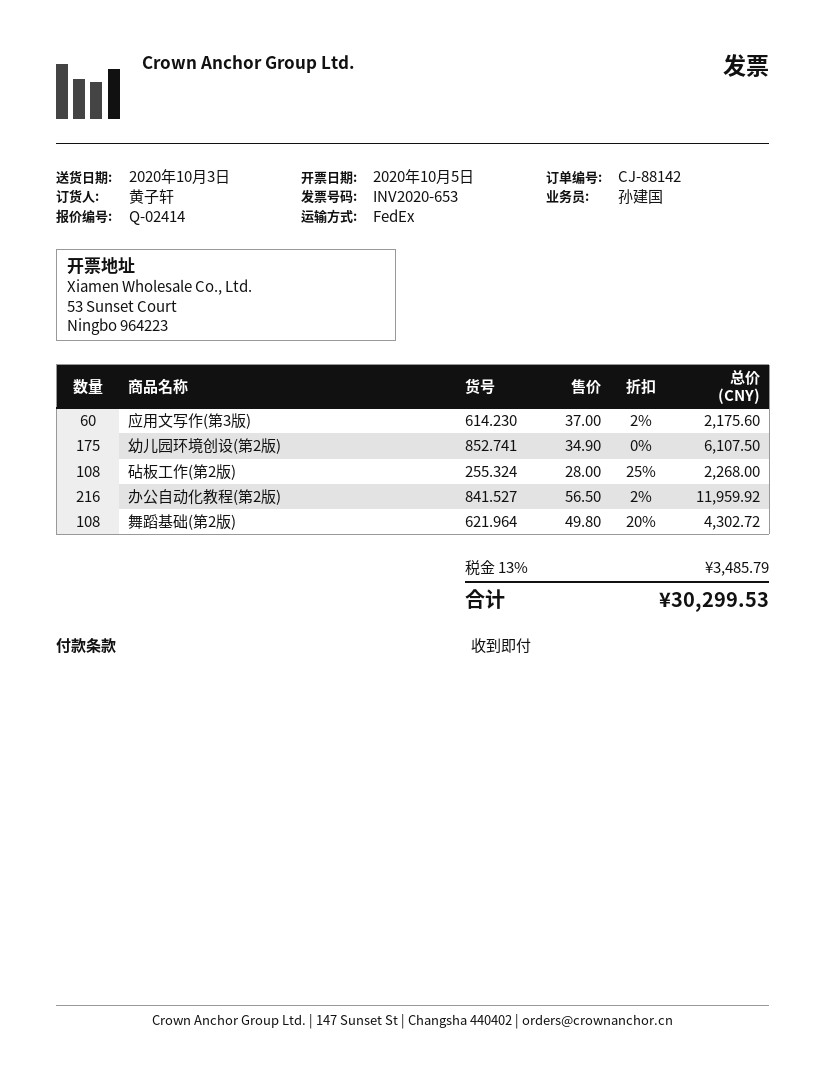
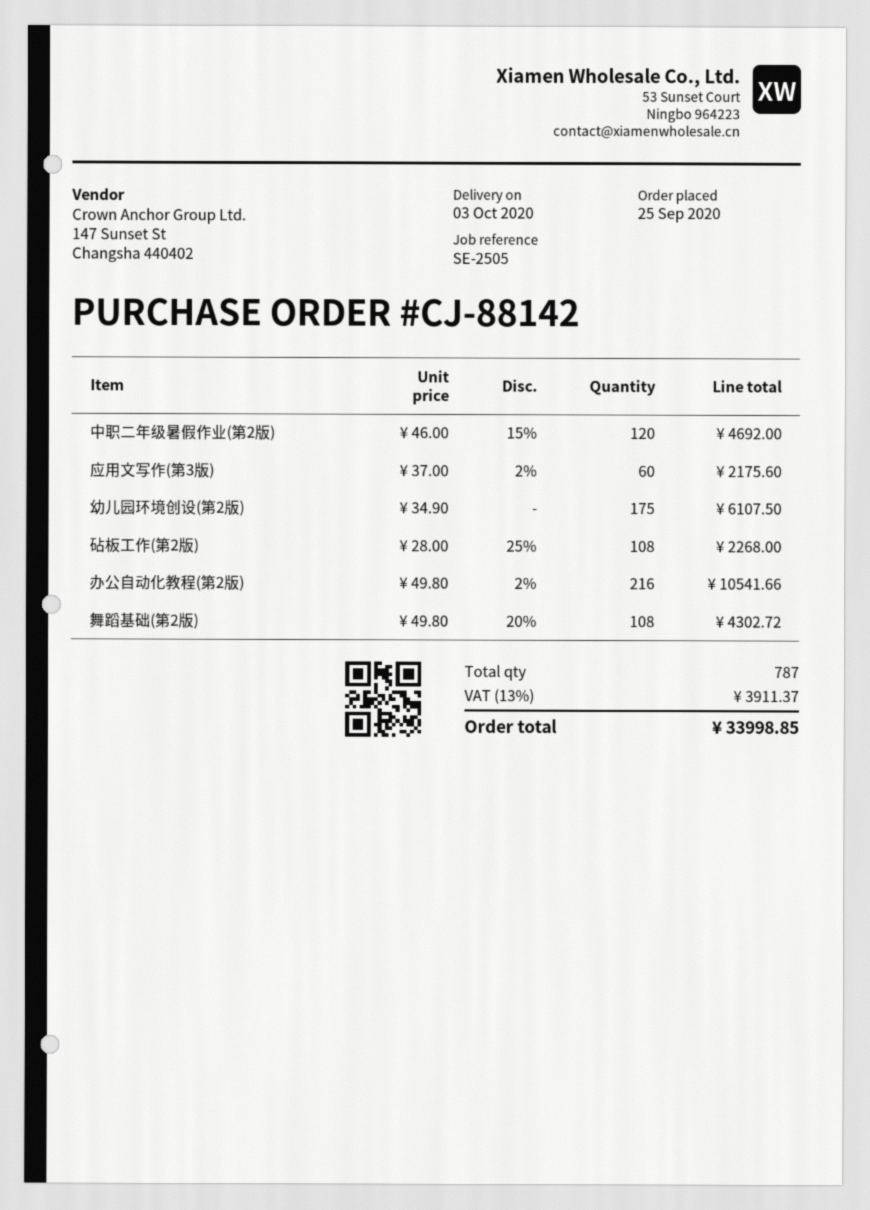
办公自动化教程(第2版): 216 x 56.50 - 2% = 11959.92 -> 216 x 49.80 - 2% = 10541.66
中职二年级暑假作业(第2版): none -> 120 x 46.00 - 15% = 4692.00
tax: 13% = 3485.79 -> 13% = 3911.37
total: 30299.53 -> 33998.85

